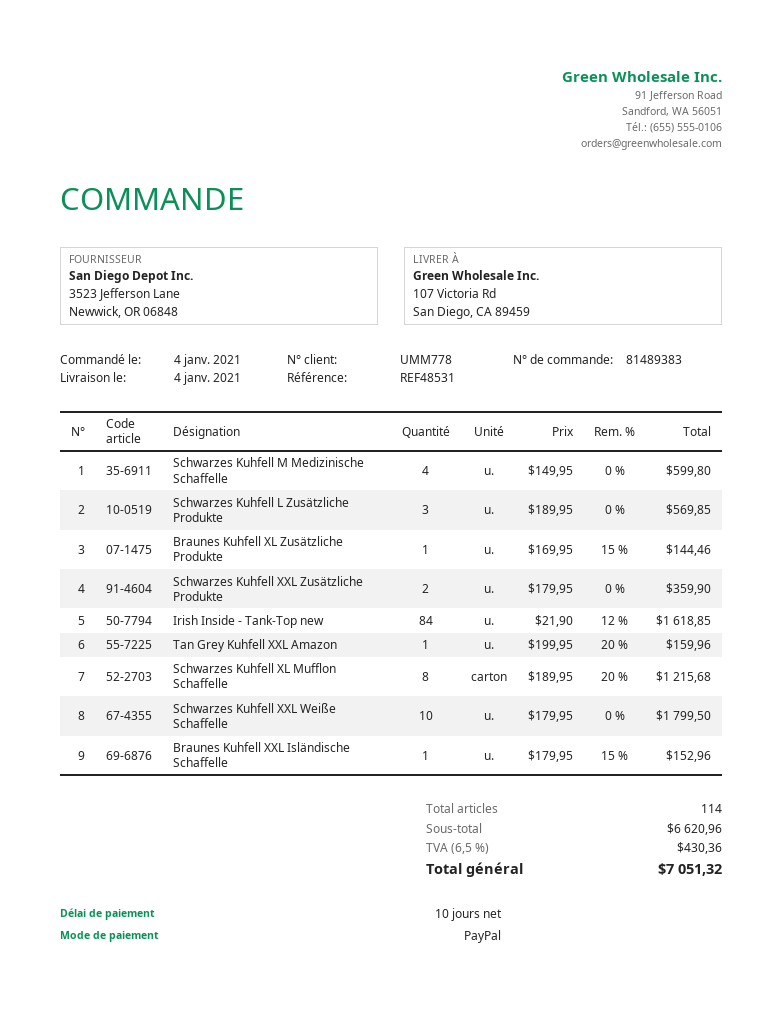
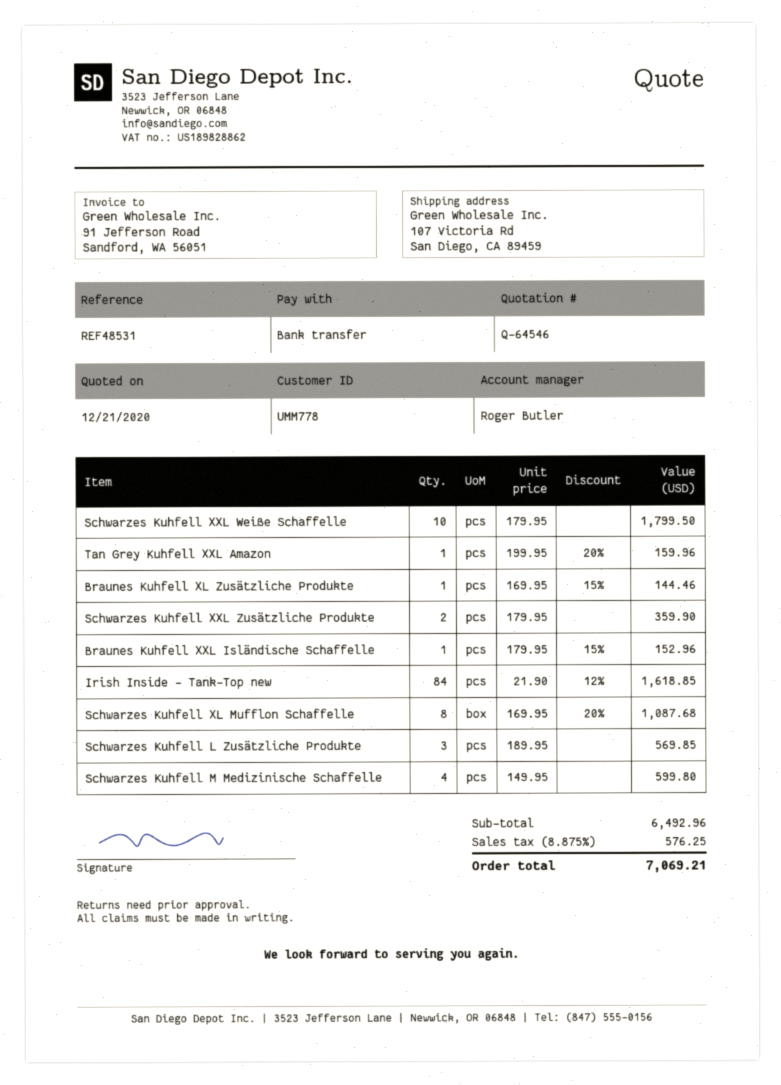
payment method: PayPal -> bank transfer
Schwarzes Kuhfell XL Mufflon Schaffelle: 8 x 189.95 - 20% = 1215.68 -> 8 x 169.95 - 20% = 1087.68
subtotal: 6620.96 -> 6492.96
tax: 6.5% = 430.36 -> 8.875% = 576.25
total: 7051.32 -> 7069.21

